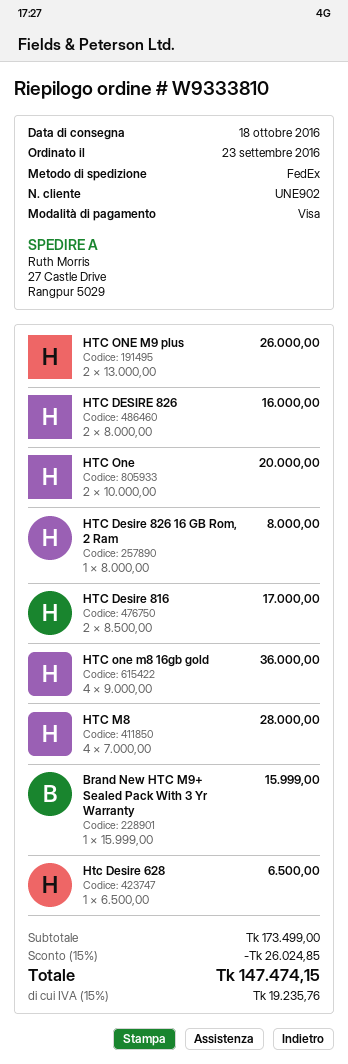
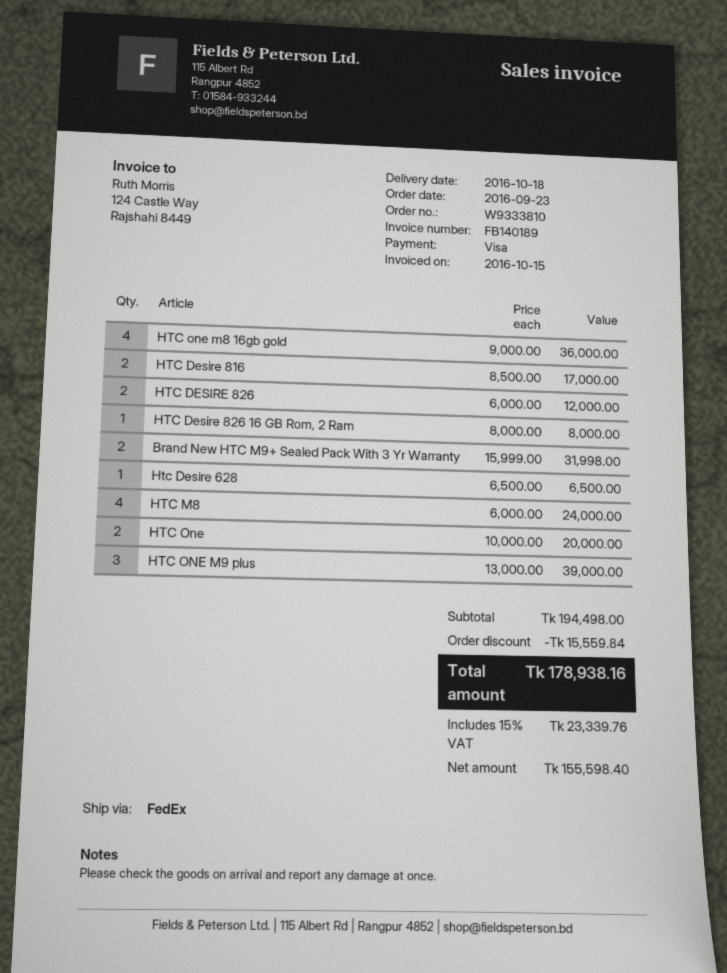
HTC ONE M9 plus: 2 x 13000.00 = 26000.00 -> 3 x 13000.00 = 39000.00
HTC DESIRE 826: 2 x 8000.00 = 16000.00 -> 2 x 6000.00 = 12000.00
HTC M8: 4 x 7000.00 = 28000.00 -> 4 x 6000.00 = 24000.00
Brand New HTC M9+ Sealed Pack With 3 Yr Warranty: 1 x 15999.00 = 15999.00 -> 2 x 15999.00 = 31998.00
subtotal: 173499.00 -> 194498.00
discount: 26024.85 -> 15559.84
tax: 15% = 19235.76 -> 15% = 23339.76
total: 147474.15 -> 178938.16

